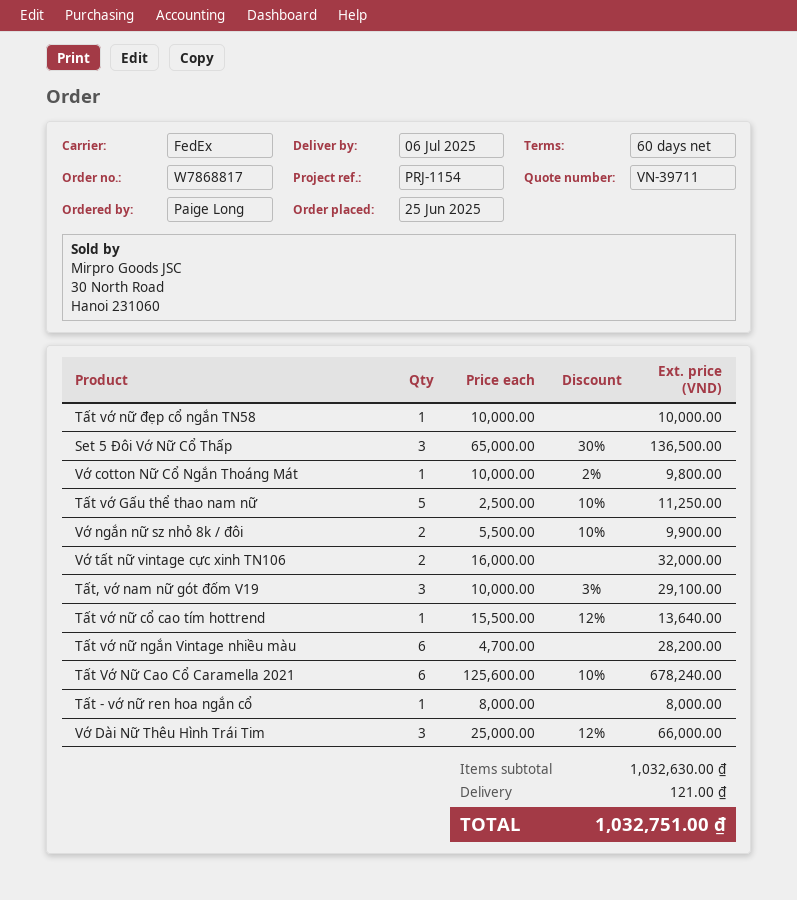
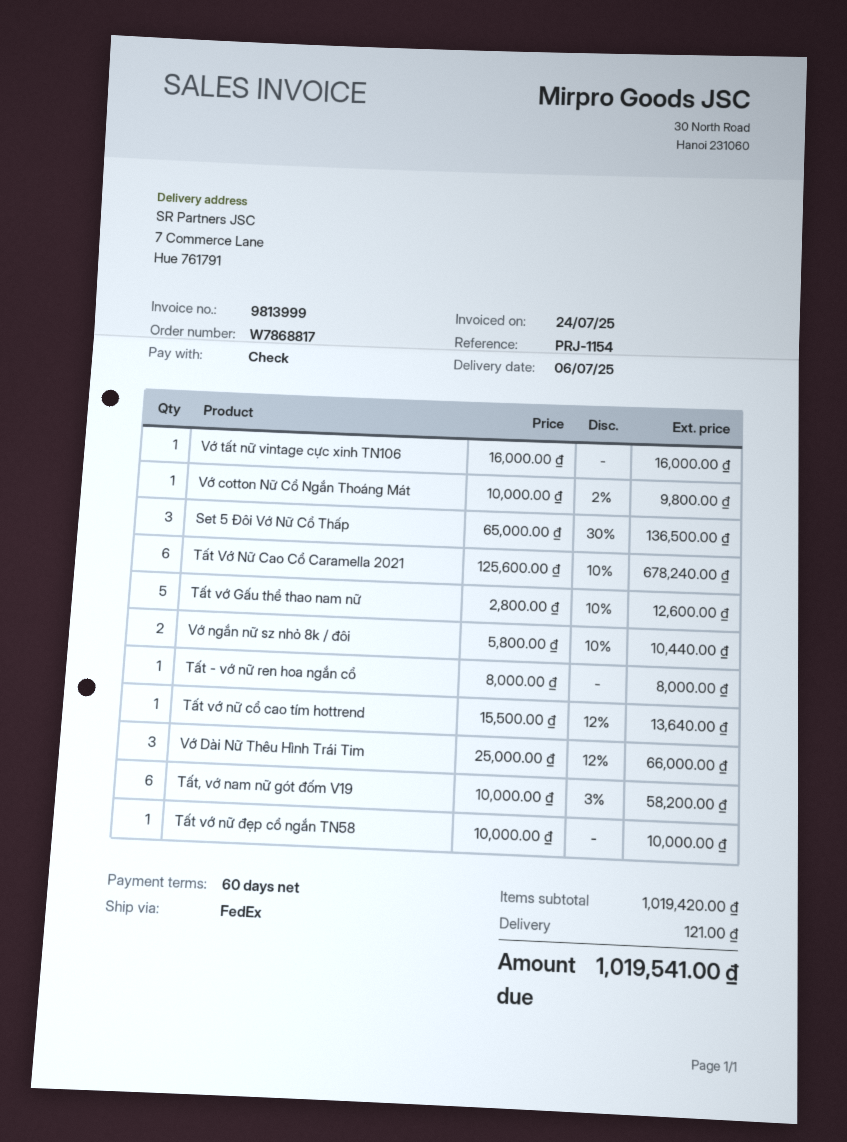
Tất vớ Gấu thể thao nam nữ: 5 x 2500.00 - 10% = 11250.00 -> 5 x 2800.00 - 10% = 12600.00
Vớ ngắn nữ sz nhỏ 8k / đôi: 2 x 5500.00 - 10% = 9900.00 -> 2 x 5800.00 - 10% = 10440.00
Vớ tất nữ vintage cực xinh TN106: 2 x 16000.00 = 32000.00 -> 1 x 16000.00 = 16000.00
Tất, vớ nam nữ gót đốm V19: 3 x 10000.00 - 3% = 29100.00 -> 6 x 10000.00 - 3% = 58200.00
Tất vớ nữ ngắn Vintage nhiều màu: 6 x 4700.00 = 28200.00 -> none
subtotal: 1032630.00 -> 1019420.00
total: 1032751.00 -> 1019541.00

